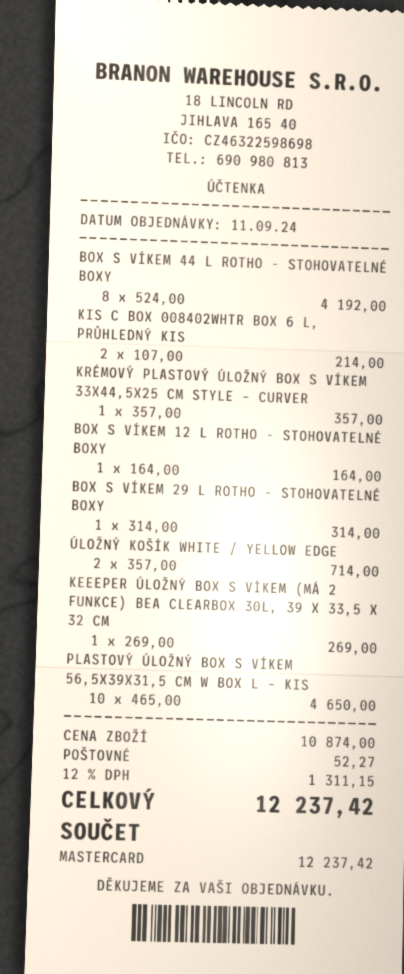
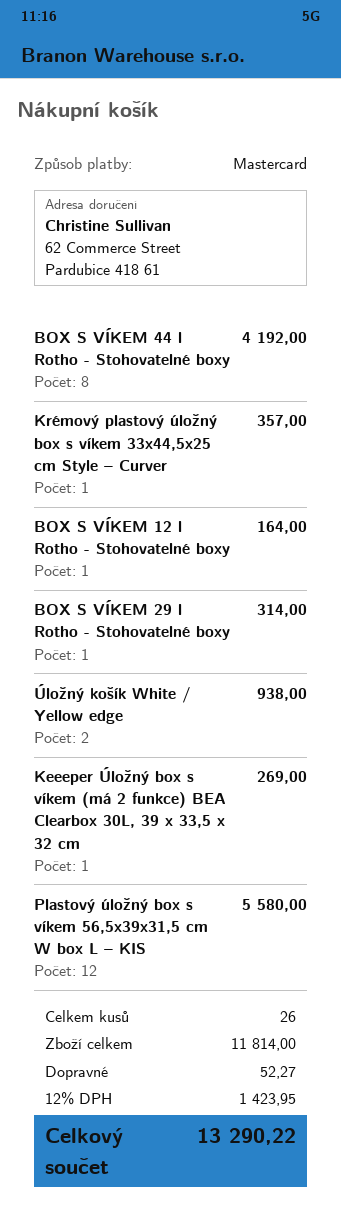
KIS C BOX 008402WHTR BOX 6 L, PRŮHLEDNÝ KIS: 2 for 214.00 -> none
ÚLOŽNÝ KOŠÍK WHITE / YELLOW EDGE: 2 for 714.00 -> 2 for 938.00
PLASTOVÝ ÚLOŽNÝ BOX S VÍKEM 56,5X39X31,5 CM W BOX L – KIS: 10 for 4650.00 -> 12 for 5580.00
subtotal: 10874.00 -> 11814.00
tax: 12% = 1311.15 -> 12% = 1423.95
total: 12237.42 -> 13290.22

